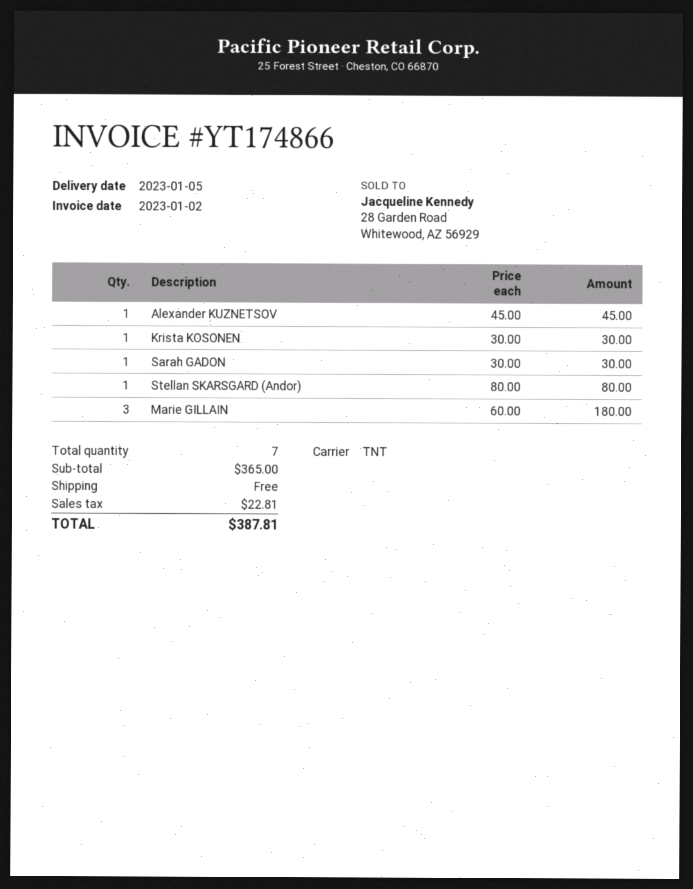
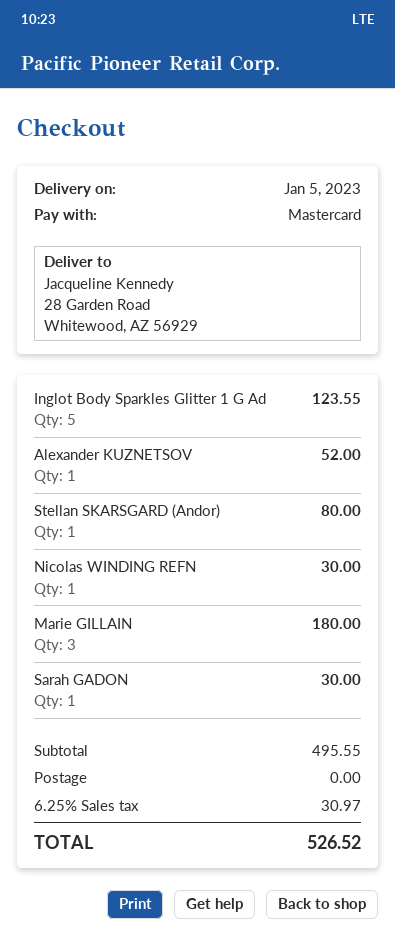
Alexander KUZNETSOV: 1 for 45.00 -> 1 for 52.00
Krista KOSONEN: 1 for 30.00 -> none
Inglot Body Sparkles Glitter 1 G Ad: none -> 5 for 123.55
Nicolas WINDING REFN: none -> 1 for 30.00
subtotal: 365.00 -> 495.55
tax: 22.81 -> 30.97
total: 387.81 -> 526.52

